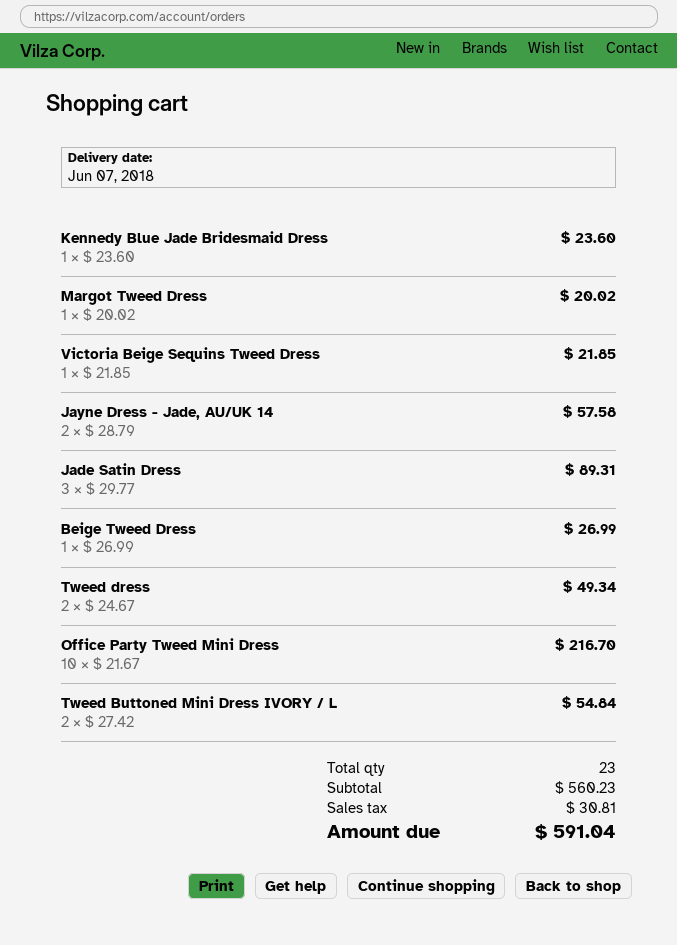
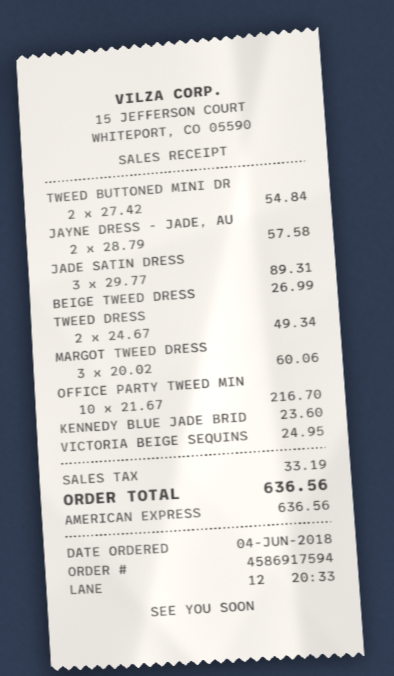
Margot Tweed Dress: 1 x 20.02 = 20.02 -> 3 x 20.02 = 60.06
Victoria Beige Sequins Tweed Dress: 1 x 21.85 = 21.85 -> 1 x 24.95 = 24.95
tax: 30.81 -> 33.19
total: 591.04 -> 636.56

